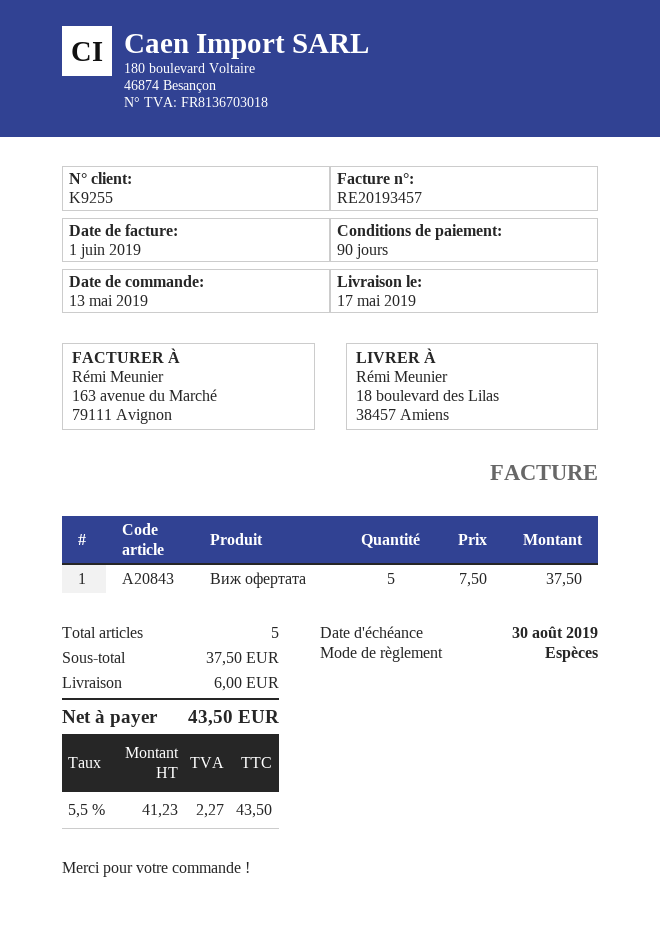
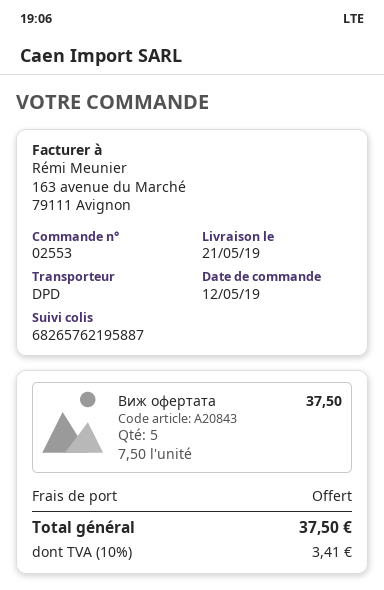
order date: 2019-05-13 -> 2019-05-12
delivery date: 2019-05-17 -> 2019-05-21
shipping: 6.00 -> 0.00
tax: 5.5% = 2.27 -> 10% = 3.41
total: 43.50 -> 37.50

